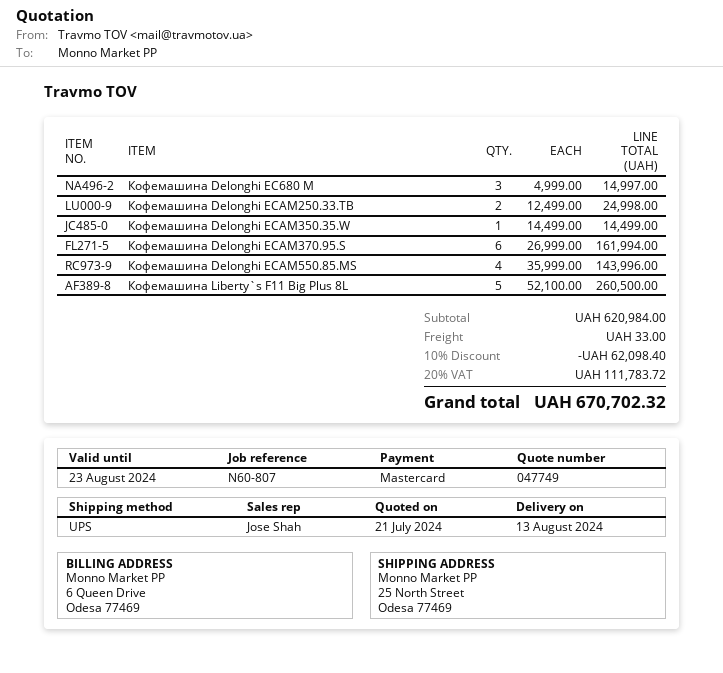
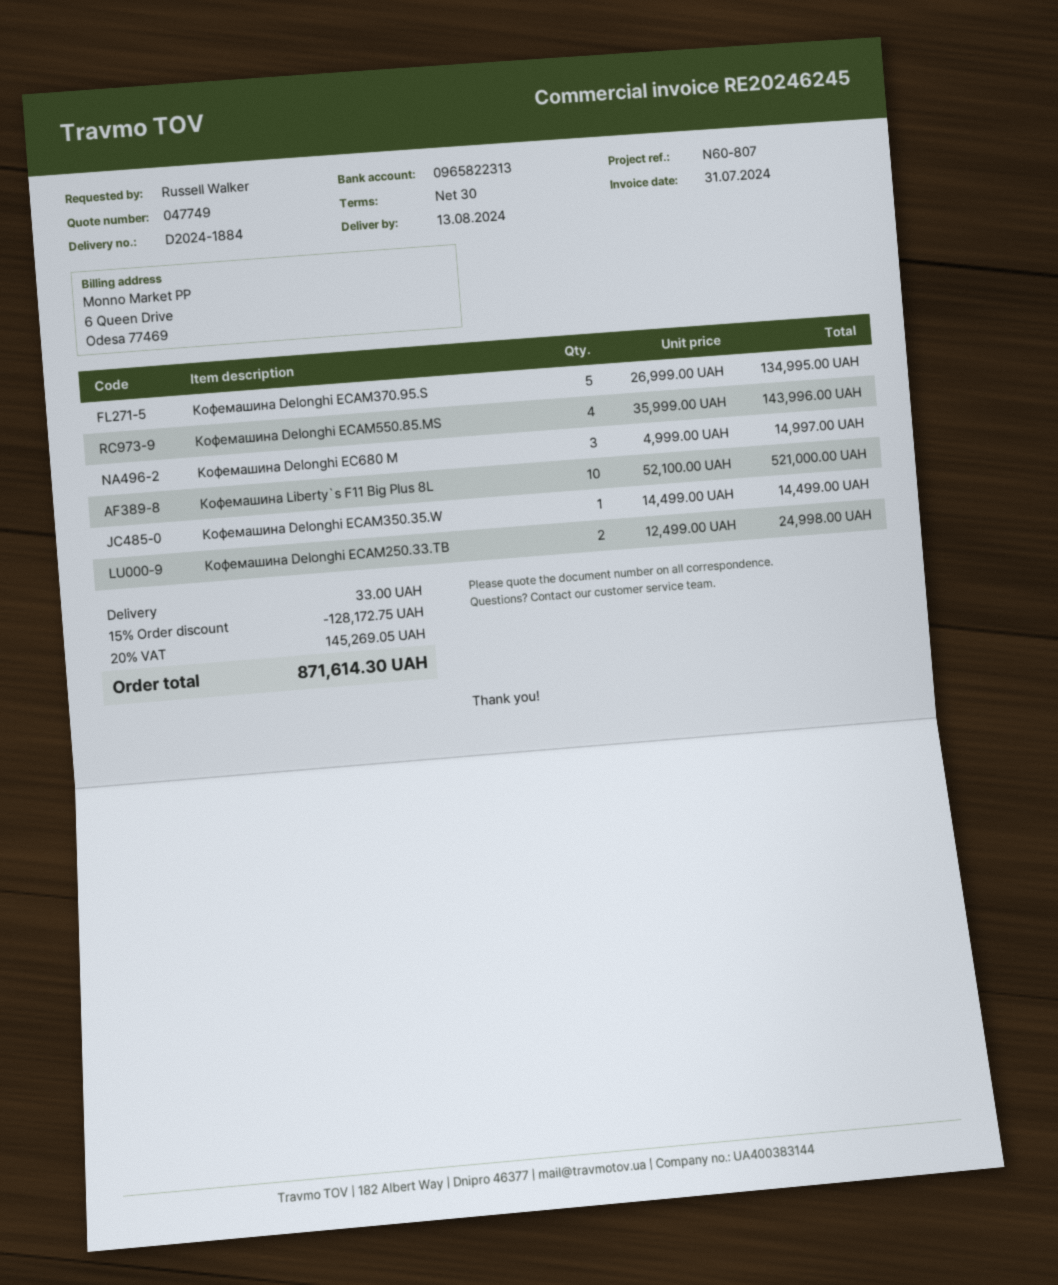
Кофемашина Delonghi ECAM370.95.S: 6 x 26999.00 = 161994.00 -> 5 x 26999.00 = 134995.00
Кофемашина Liberty`s F11 Big Plus 8L: 5 x 52100.00 = 260500.00 -> 10 x 52100.00 = 521000.00
discount: 10% = 62098.40 -> 15% = 128172.75
tax: 20% = 111783.72 -> 20% = 145269.05
total: 670702.32 -> 871614.30

